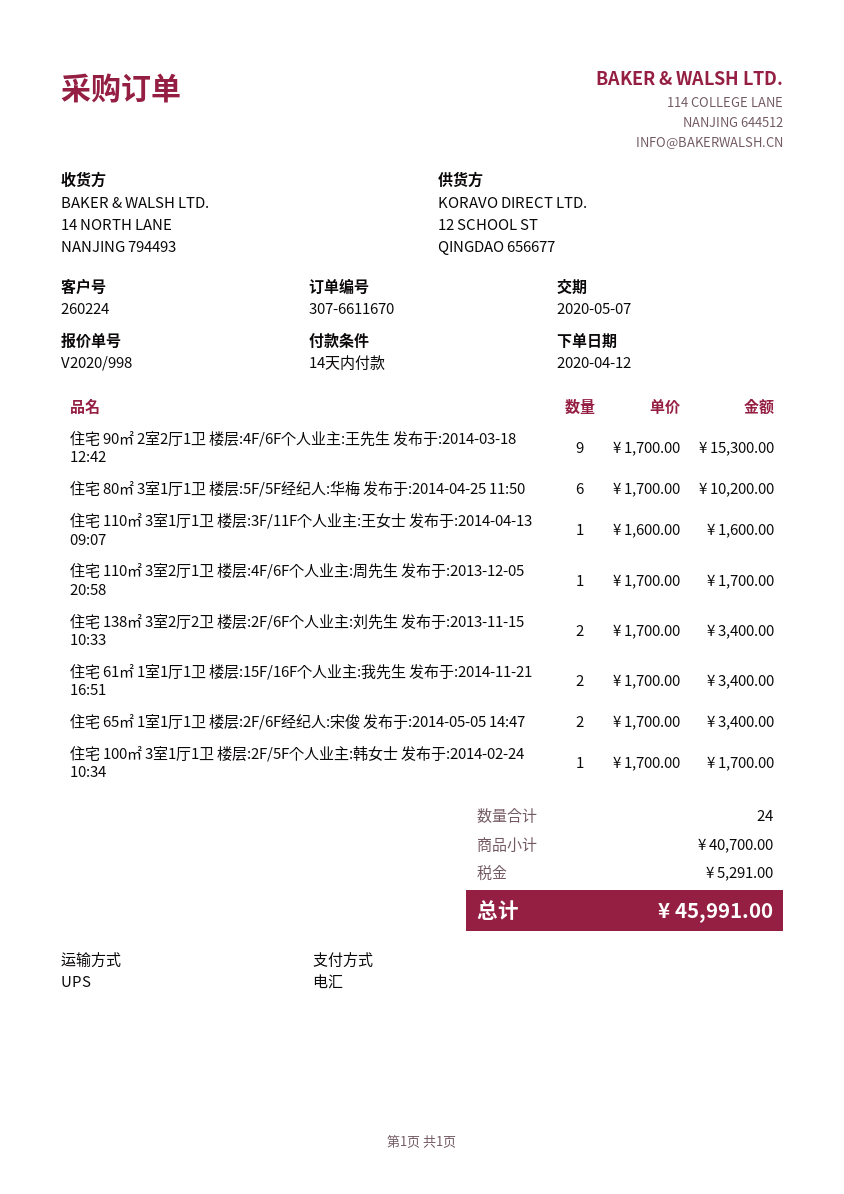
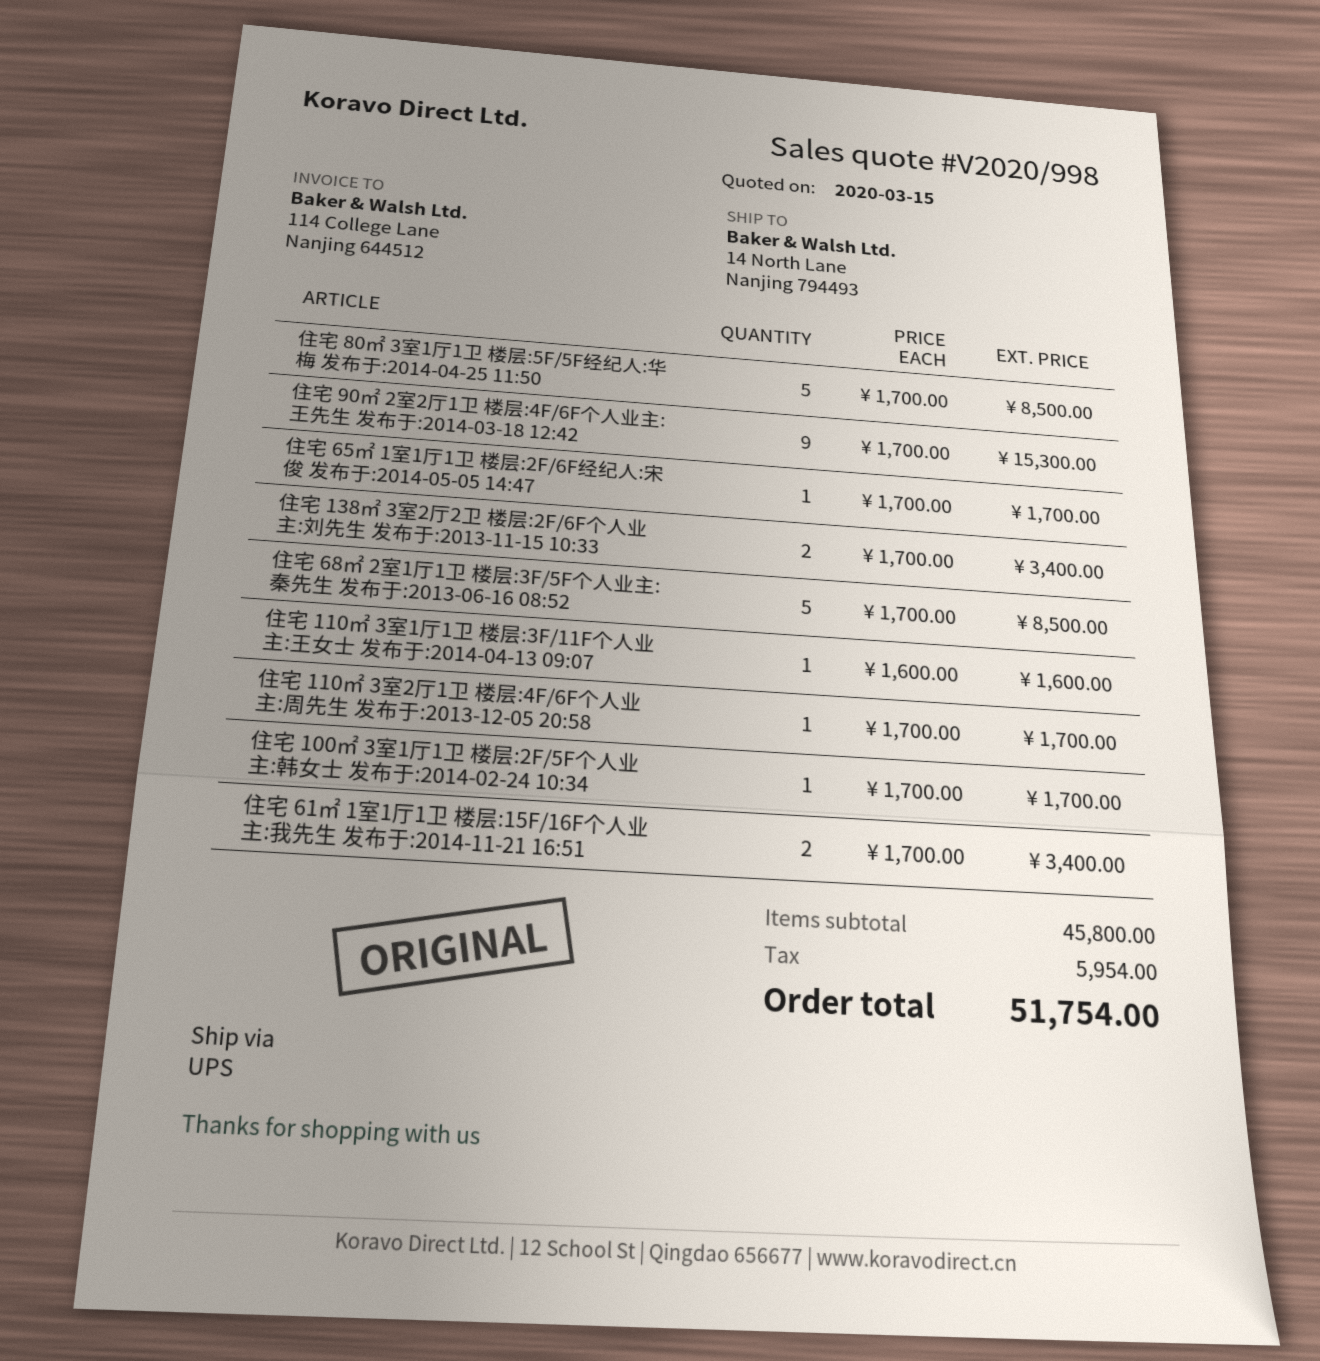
住宅 80㎡ 3室1厅1卫 楼层:5F/5F经纪人:华梅 发布于:2014-04-25 11:50: 6 x 1700.00 = 10200.00 -> 5 x 1700.00 = 8500.00
住宅 65㎡ 1室1厅1卫 楼层:2F/6F经纪人:宋俊 发布于:2014-05-05 14:47: 2 x 1700.00 = 3400.00 -> 1 x 1700.00 = 1700.00
住宅 68㎡ 2室1厅1卫 楼层:3F/5F个人业主:秦先生 发布于:2013-06-16 08:52: none -> 5 x 1700.00 = 8500.00
subtotal: 40700.00 -> 45800.00
tax: 5291.00 -> 5954.00
total: 45991.00 -> 51754.00

